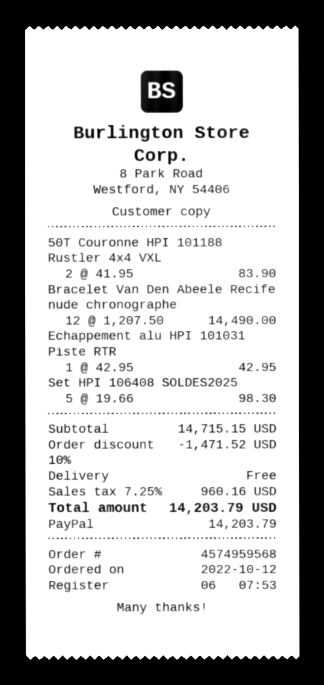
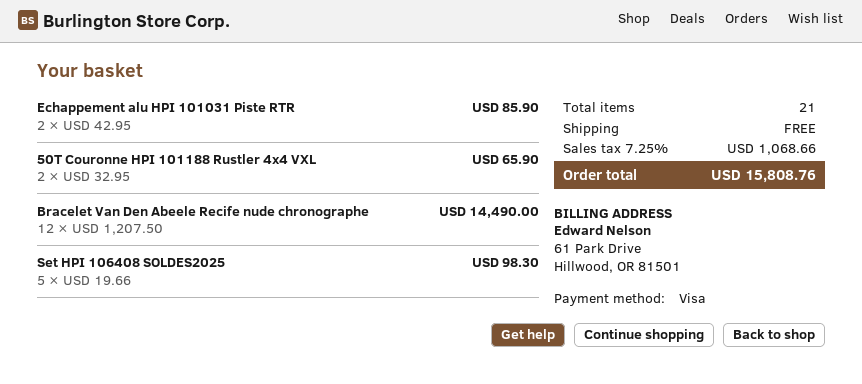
payment method: PayPal -> Visa
50T Couronne HPI 101188 Rustler 4x4 VXL: 2 x 41.95 = 83.90 -> 2 x 32.95 = 65.90
Echappement alu HPI 101031 Piste RTR: 1 x 42.95 = 42.95 -> 2 x 42.95 = 85.90
discount: 10% = 1471.52 -> none
tax: 7.25% = 960.16 -> 7.25% = 1068.66
total: 14203.79 -> 15808.76

